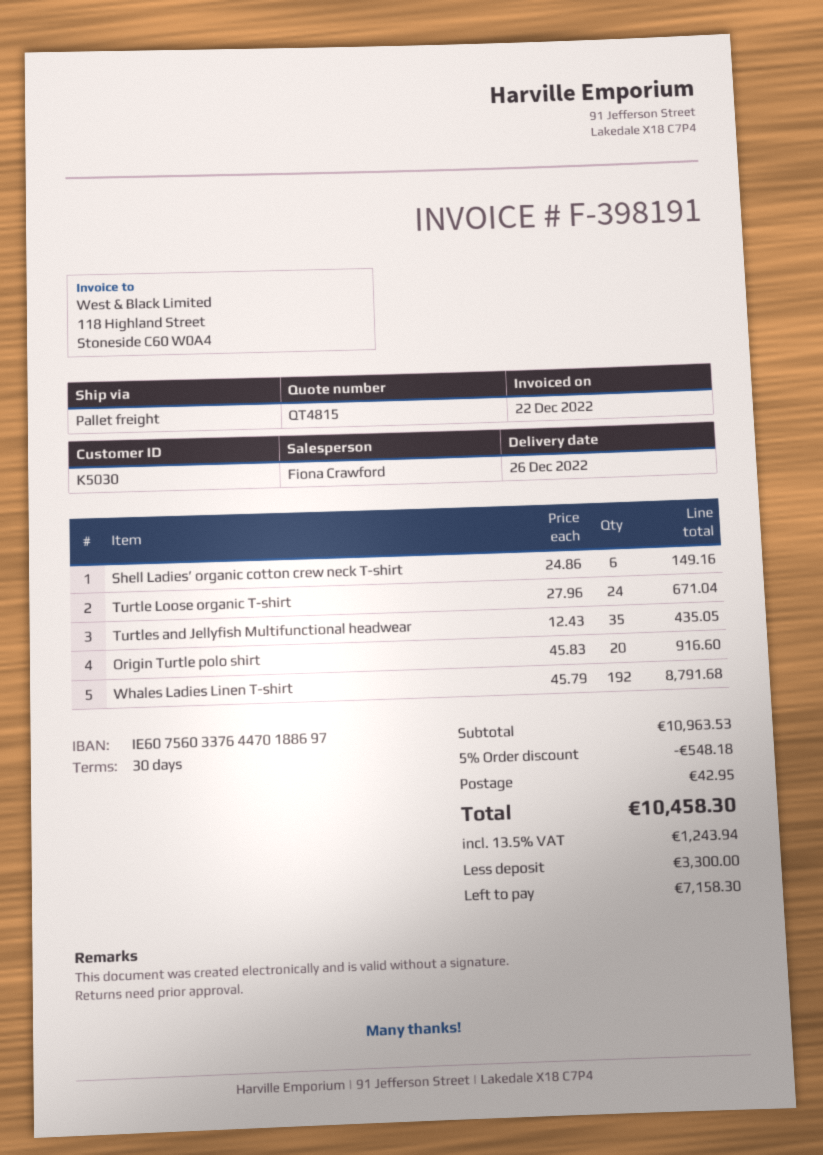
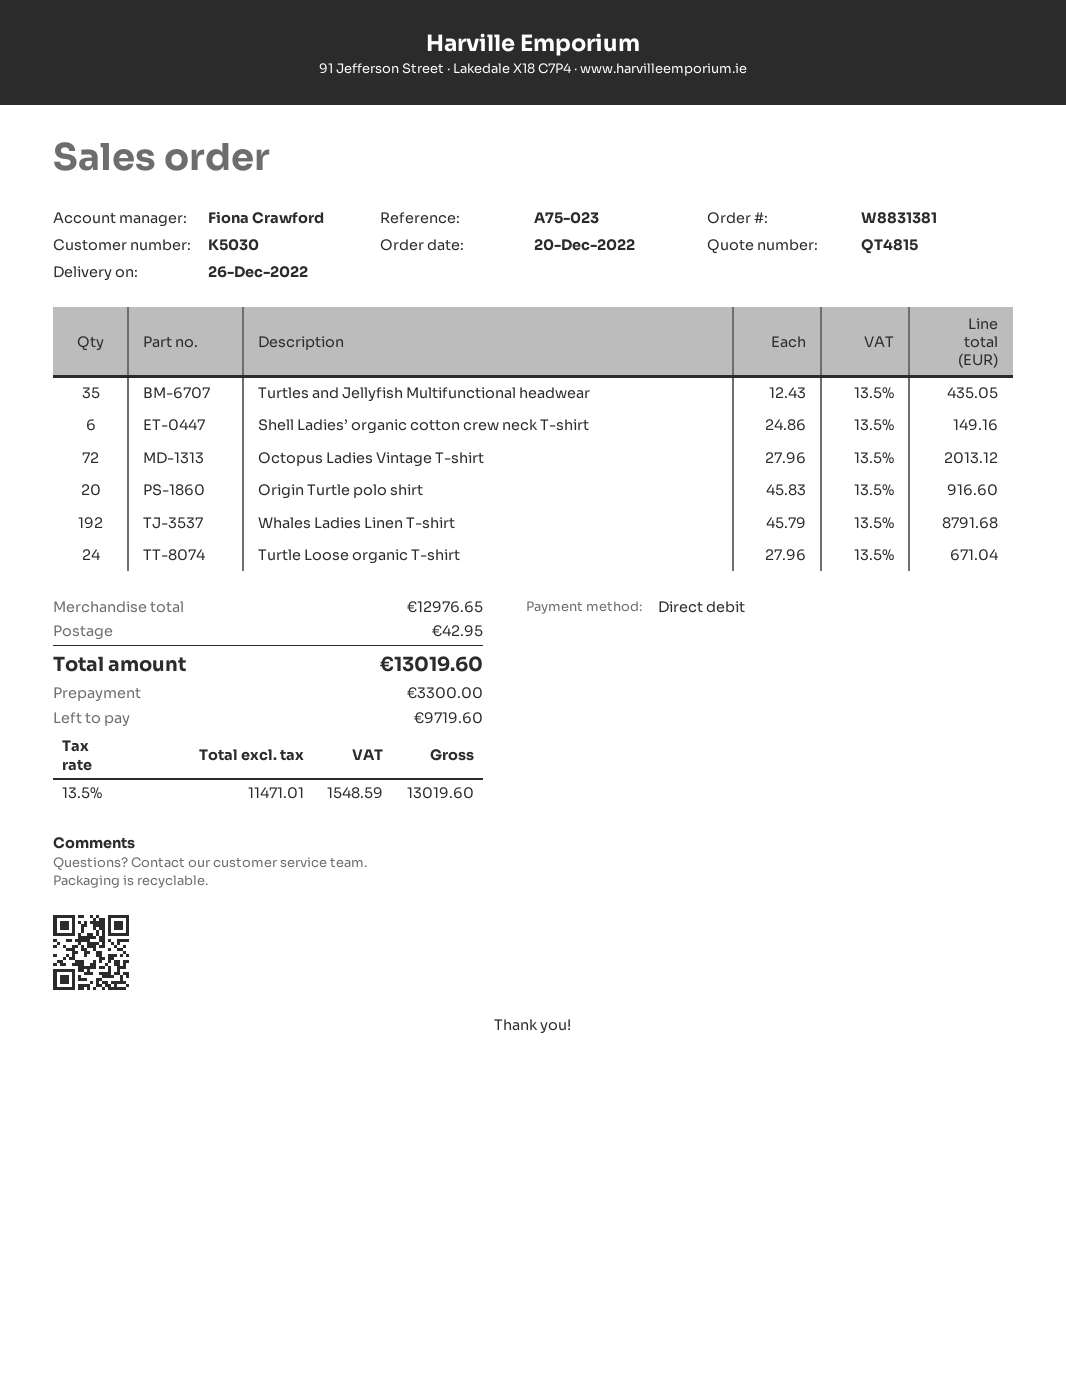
Octopus Ladies Vintage T-shirt: none -> 72 x 27.96 = 2013.12
subtotal: 10963.53 -> 12976.65
discount: 5% = 548.18 -> none
tax: 13.5% = 1243.94 -> 13.5% = 1548.59
total: 10458.30 -> 13019.60
balance: 7158.30 -> 9719.60

